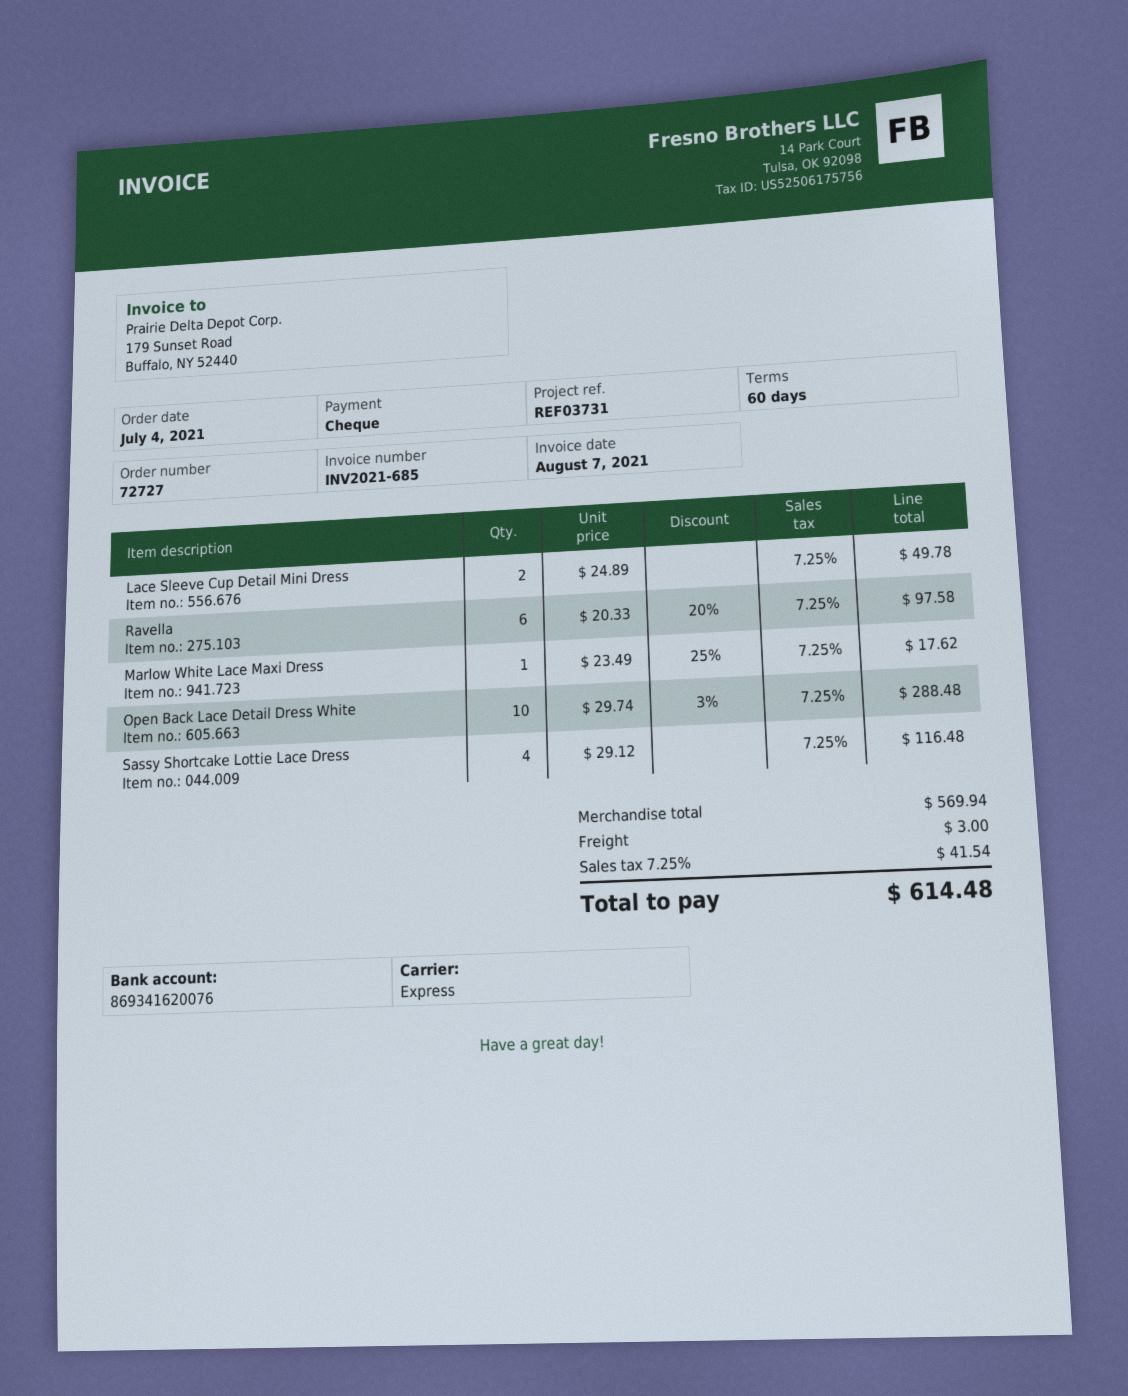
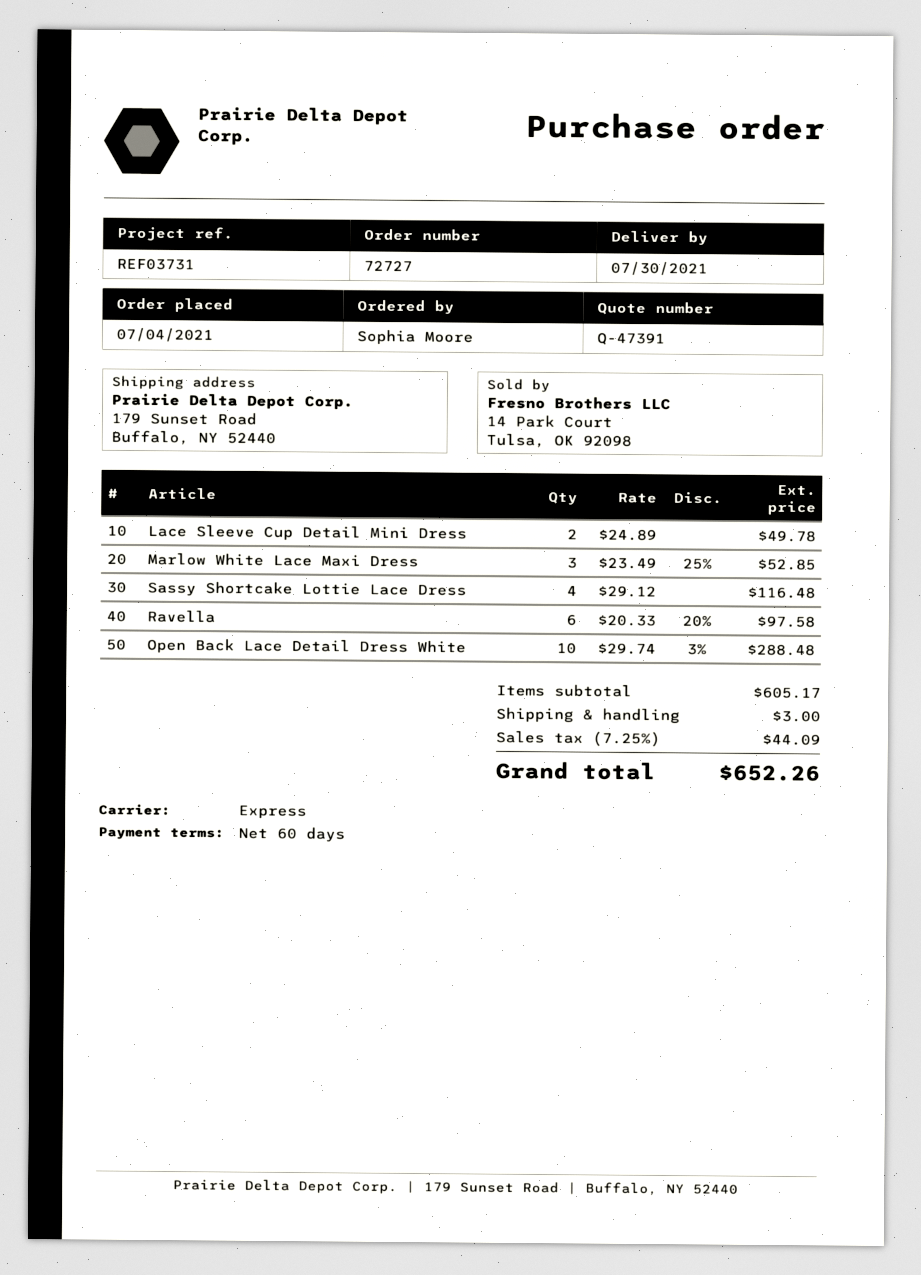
Marlow White Lace Maxi Dress: 1 x 23.49 - 25% = 17.62 -> 3 x 23.49 - 25% = 52.85
subtotal: 569.94 -> 605.17
tax: 7.25% = 41.54 -> 7.25% = 44.09
total: 614.48 -> 652.26

